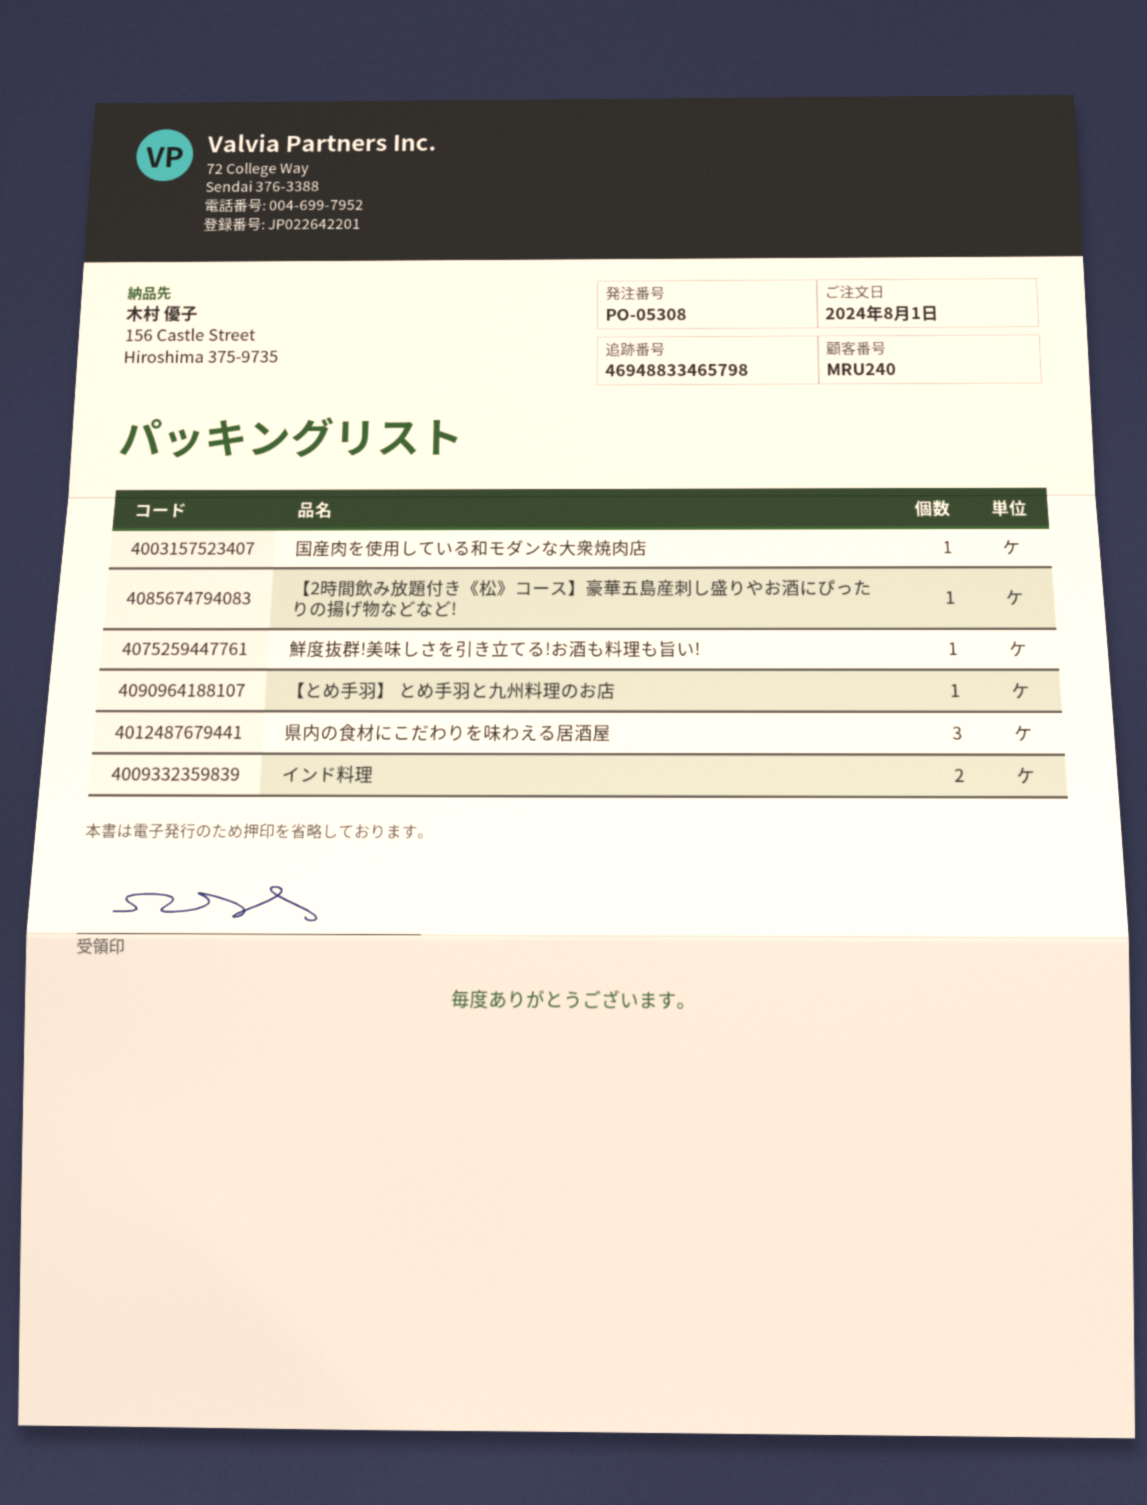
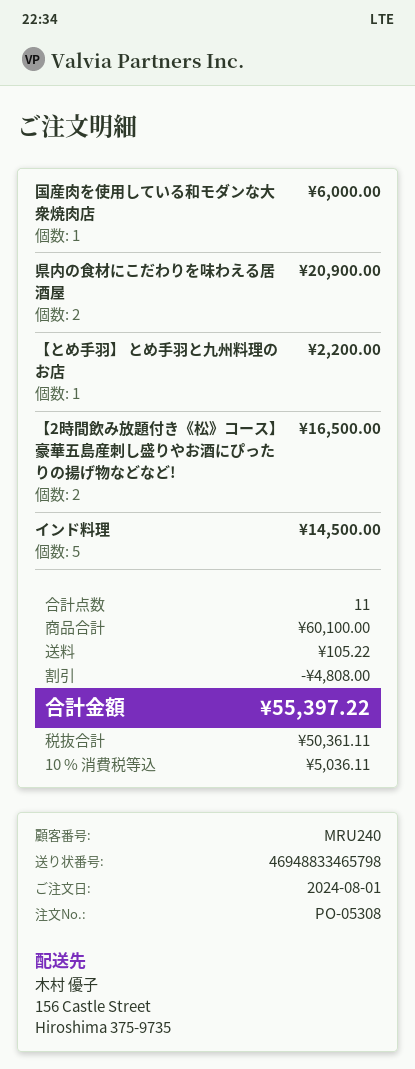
【2時間飲み放題付き《松》コース】豪華五島産刺し盛りやお酒にぴったりの揚げ物などなど!: 1 -> 2
鮮度抜群!美味しさを引き立てる!お酒も料理も旨い!: 1 -> none
県内の食材にこだわりを味わえる居酒屋: 3 -> 2
インド料理: 2 -> 5

